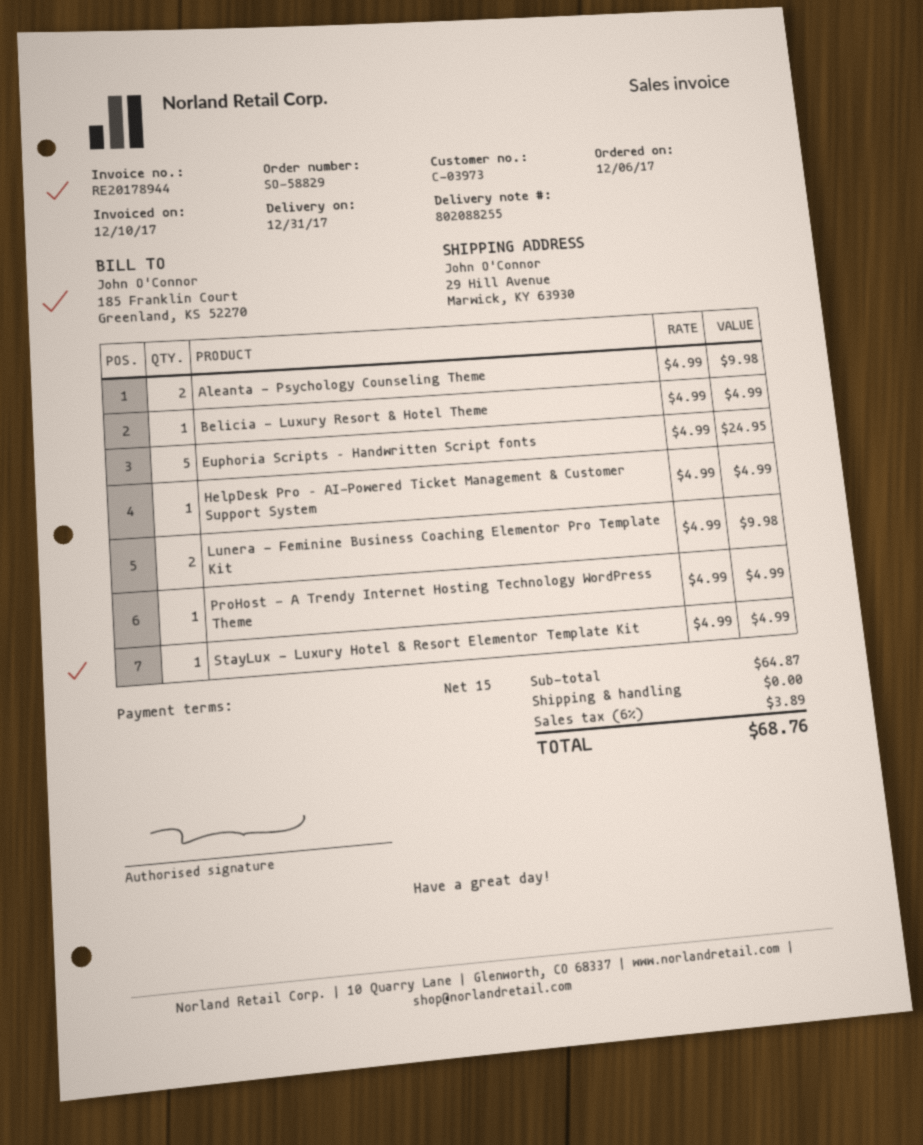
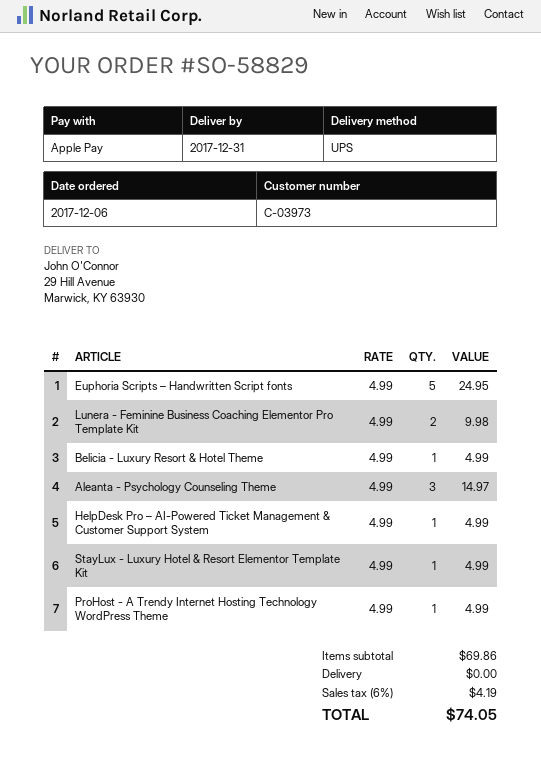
Aleanta - Psychology Counseling Theme: 2 x 4.99 = 9.98 -> 3 x 4.99 = 14.97
subtotal: 64.87 -> 69.86
tax: 6% = 3.89 -> 6% = 4.19
total: 68.76 -> 74.05

